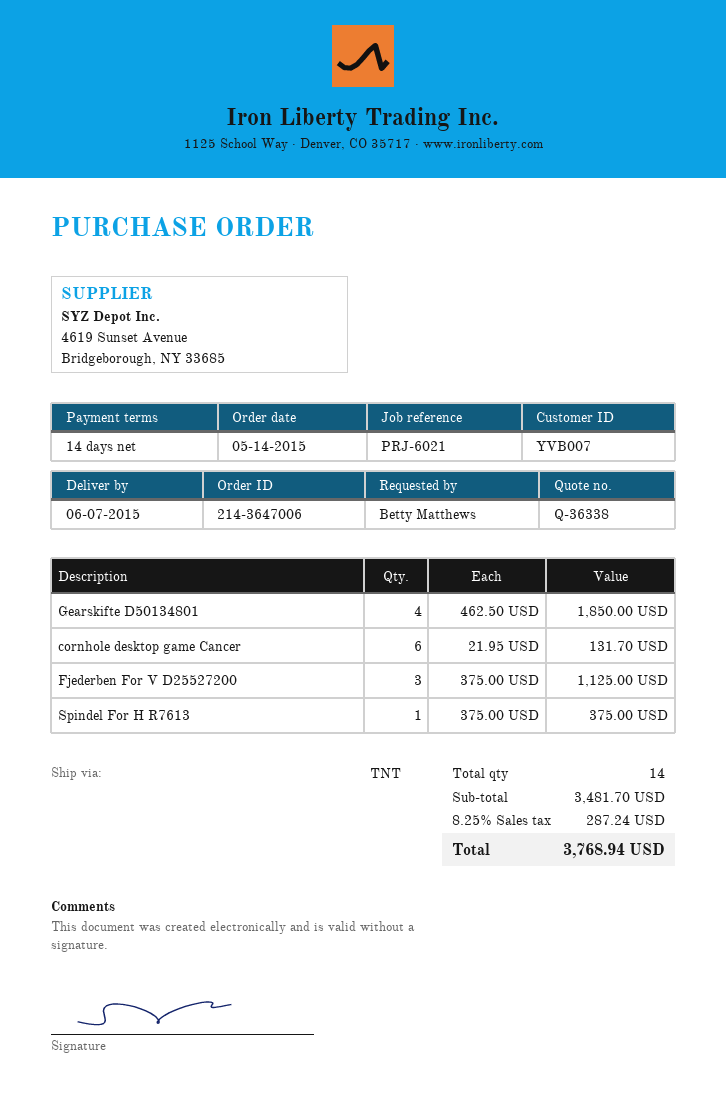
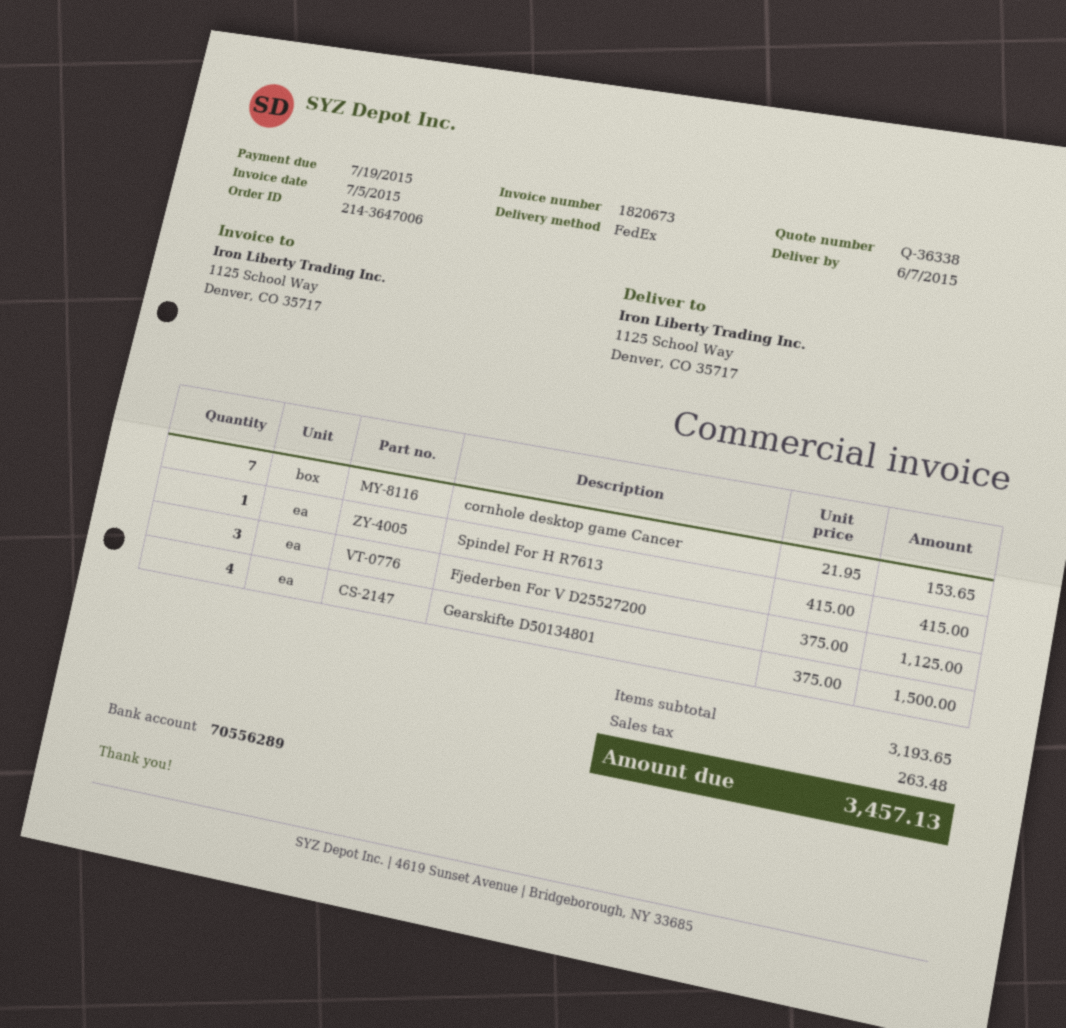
shipping method: TNT -> FedEx
Gearskifte D50134801: 4 x 462.50 = 1850.00 -> 4 x 375.00 = 1500.00
cornhole desktop game Cancer: 6 x 21.95 = 131.70 -> 7 x 21.95 = 153.65
Spindel For H R7613: 1 x 375.00 = 375.00 -> 1 x 415.00 = 415.00
subtotal: 3481.70 -> 3193.65
tax: 287.24 -> 263.48
total: 3768.94 -> 3457.13

